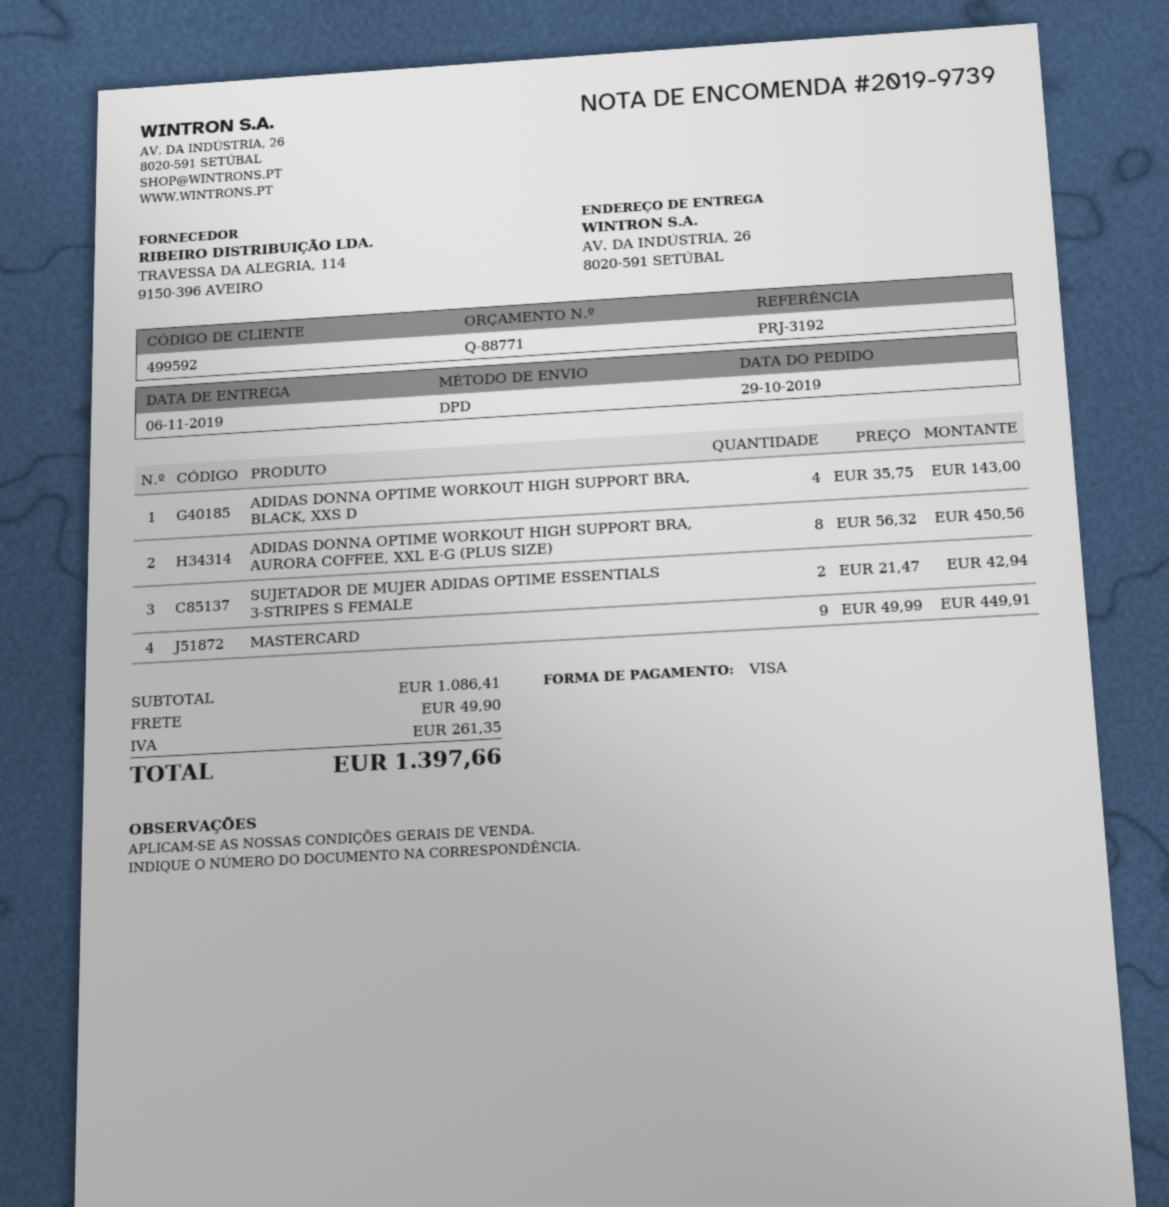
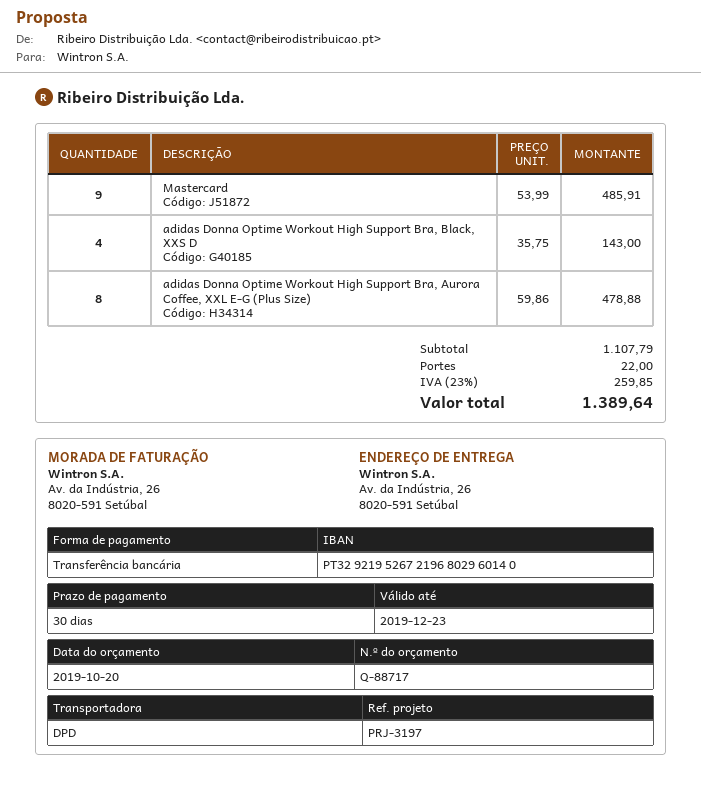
quote number: Q-88771 -> Q-88717
reference: PRJ-3192 -> PRJ-3197
payment method: Visa -> bank transfer
ADIDAS DONNA OPTIME WORKOUT HIGH SUPPORT BRA, AURORA COFFEE, XXL E-G (PLUS SIZE): 8 x 56.32 = 450.56 -> 8 x 59.86 = 478.88
SUJETADOR DE MUJER ADIDAS OPTIME ESSENTIALS 3-STRIPES S FEMALE: 2 x 21.47 = 42.94 -> none
MASTERCARD: 9 x 49.99 = 449.91 -> 9 x 53.99 = 485.91
subtotal: 1086.41 -> 1107.79
shipping: 49.90 -> 22.00
tax: 261.35 -> 259.85
total: 1397.66 -> 1389.64

